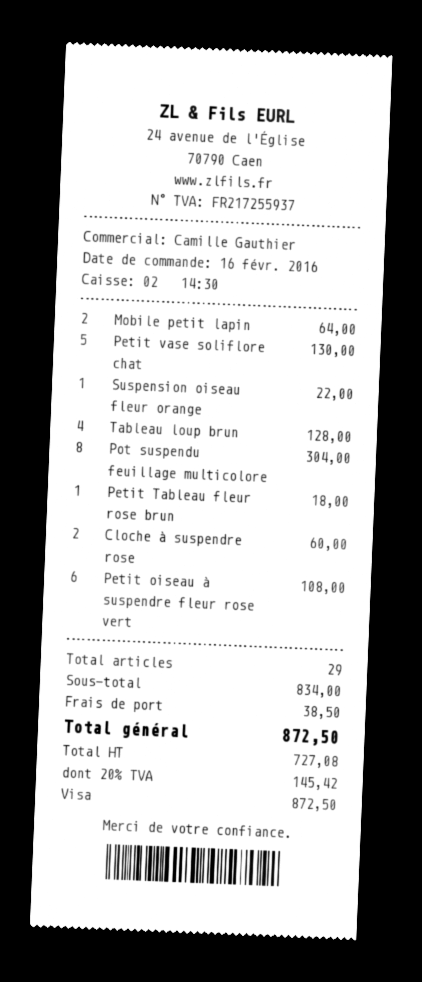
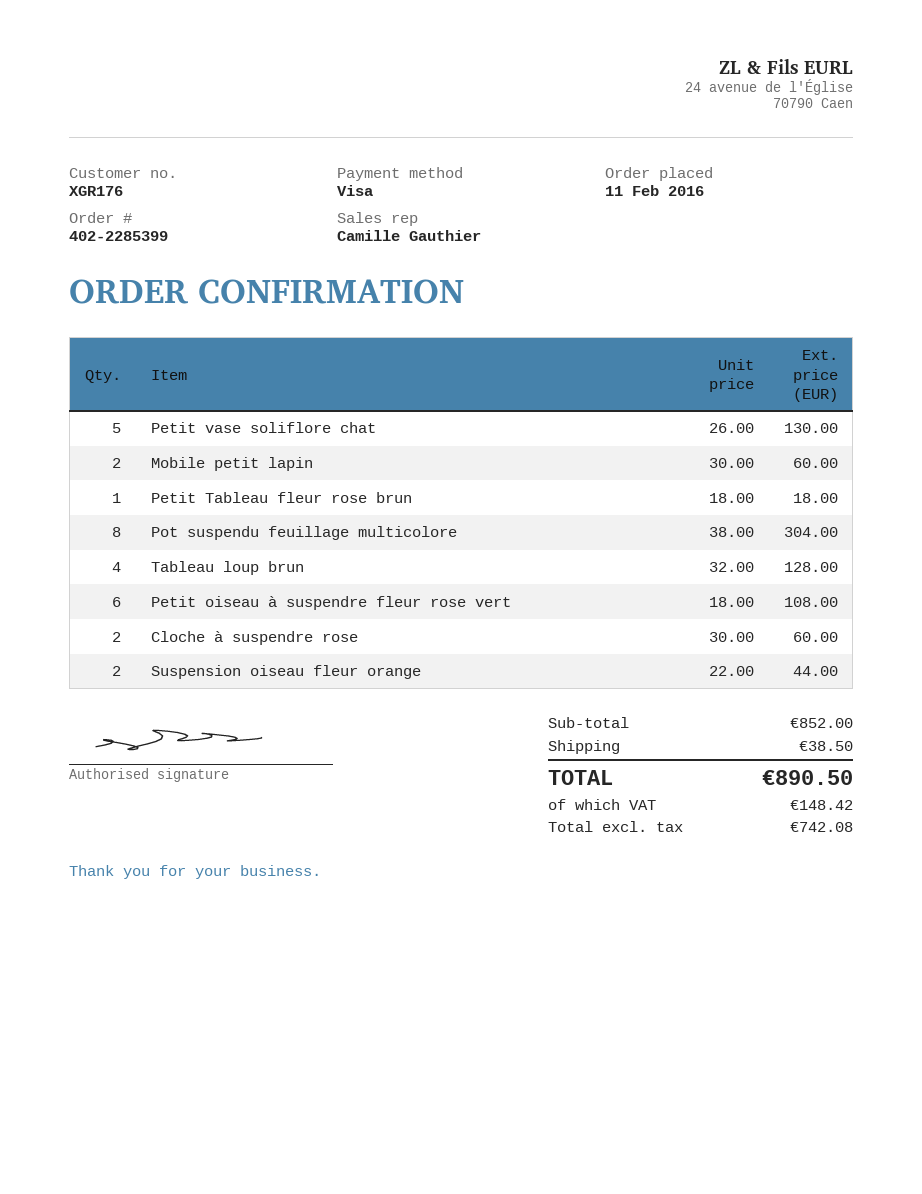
order date: 2016-02-16 -> 2016-02-11
Mobile petit lapin: 2 for 64.00 -> 2 for 60.00
Suspension oiseau fleur orange: 1 for 22.00 -> 2 for 44.00
subtotal: 834.00 -> 852.00
net: 727.08 -> 742.08
tax: 145.42 -> 148.42
total: 872.50 -> 890.50

